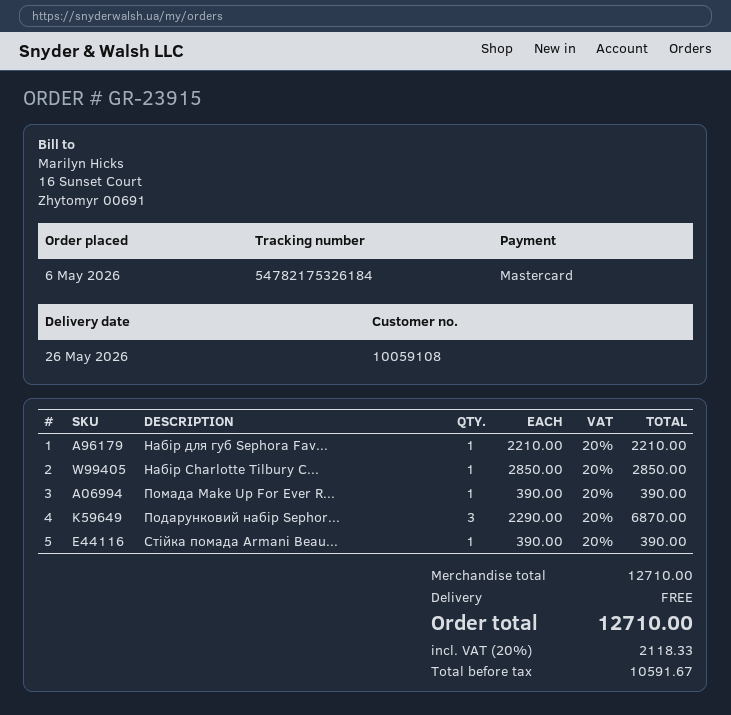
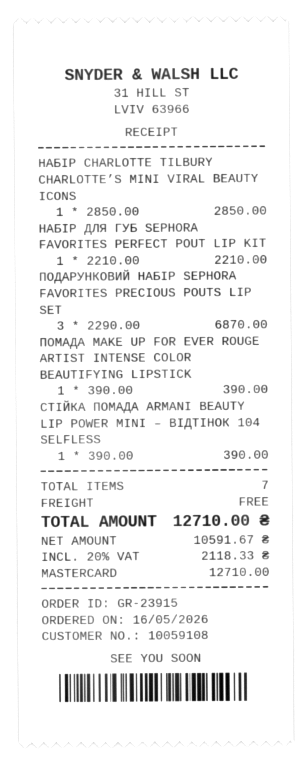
order date: 2026-05-06 -> 2026-05-16

